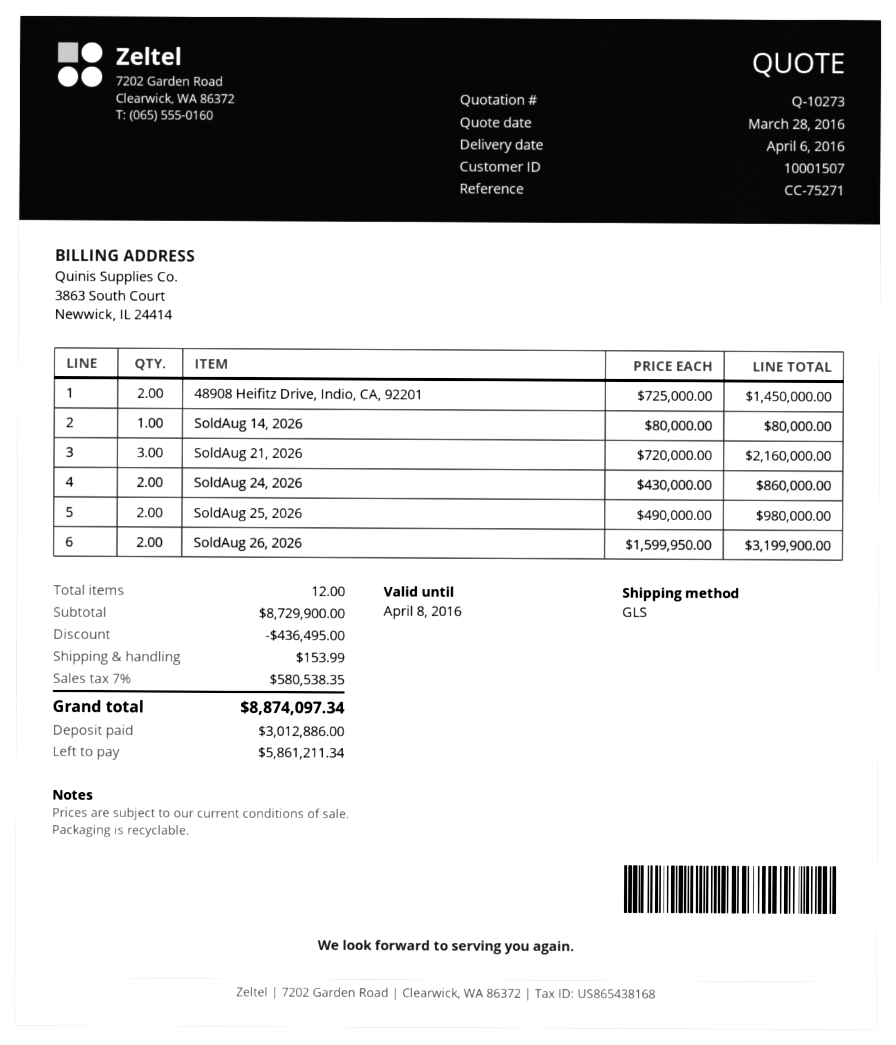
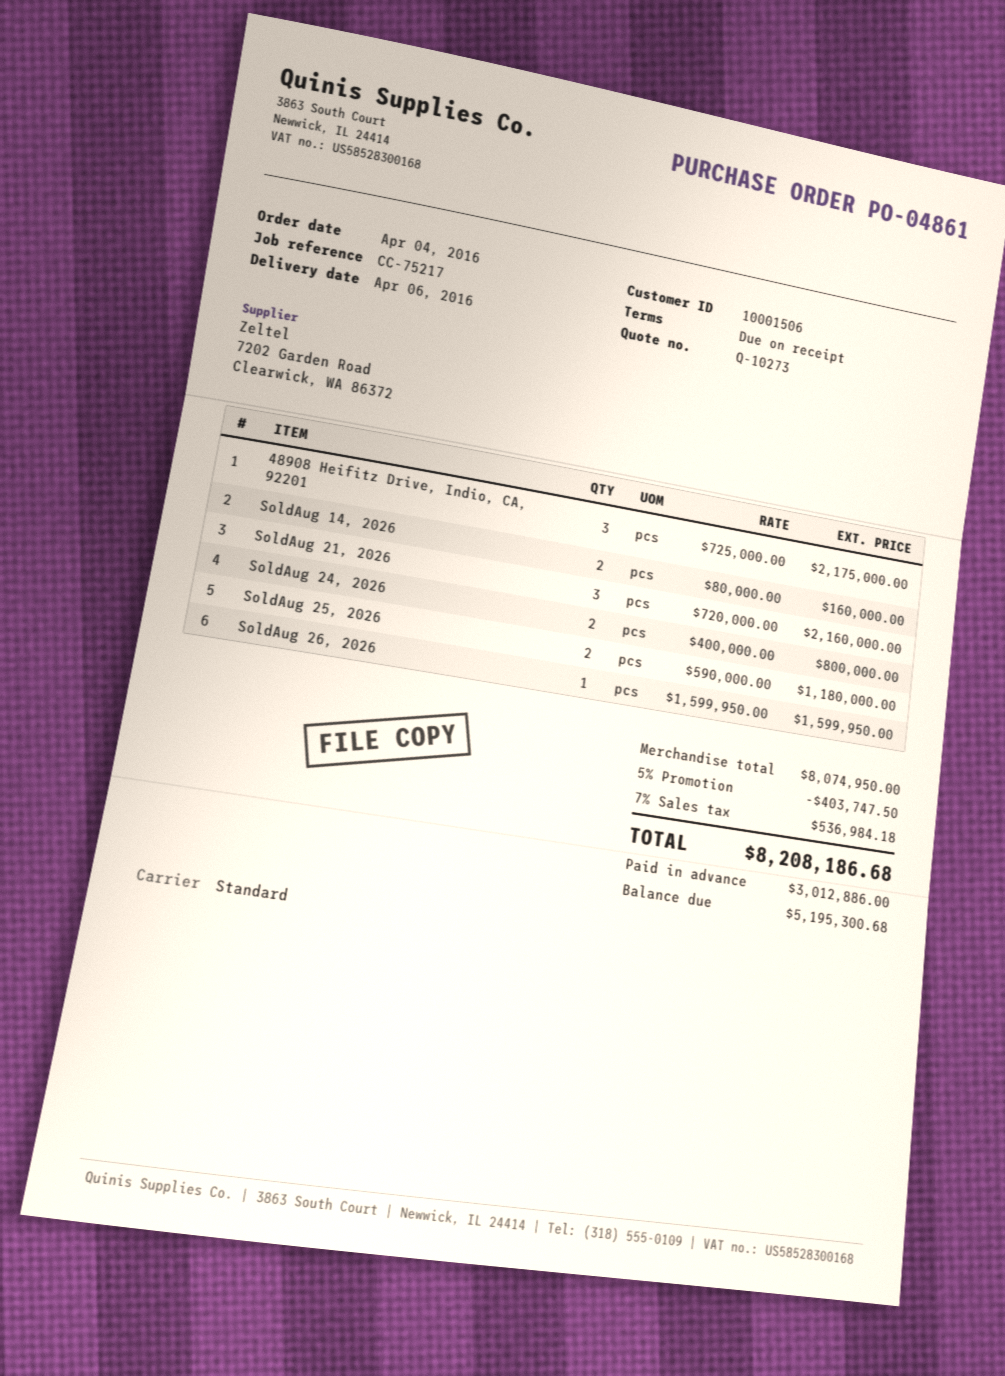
customer number: 10001507 -> 10001506
reference: CC-75271 -> CC-75217
shipping method: GLS -> standard
48908 Heifitz Drive, Indio, CA, 92201: 2 x 725000.00 = 1450000.00 -> 3 x 725000.00 = 2175000.00
SoldAug 14, 2026: 1 x 80000.00 = 80000.00 -> 2 x 80000.00 = 160000.00
SoldAug 24, 2026: 2 x 430000.00 = 860000.00 -> 2 x 400000.00 = 800000.00
SoldAug 25, 2026: 2 x 490000.00 = 980000.00 -> 2 x 590000.00 = 1180000.00
SoldAug 26, 2026: 2 x 1599950.00 = 3199900.00 -> 1 x 1599950.00 = 1599950.00
subtotal: 8729900.00 -> 8074950.00
discount: 436495.00 -> 403747.50
shipping: 153.99 -> none
tax: 7% = 580538.35 -> 7% = 536984.18
total: 8874097.34 -> 8208186.68
balance: 5861211.34 -> 5195300.68

